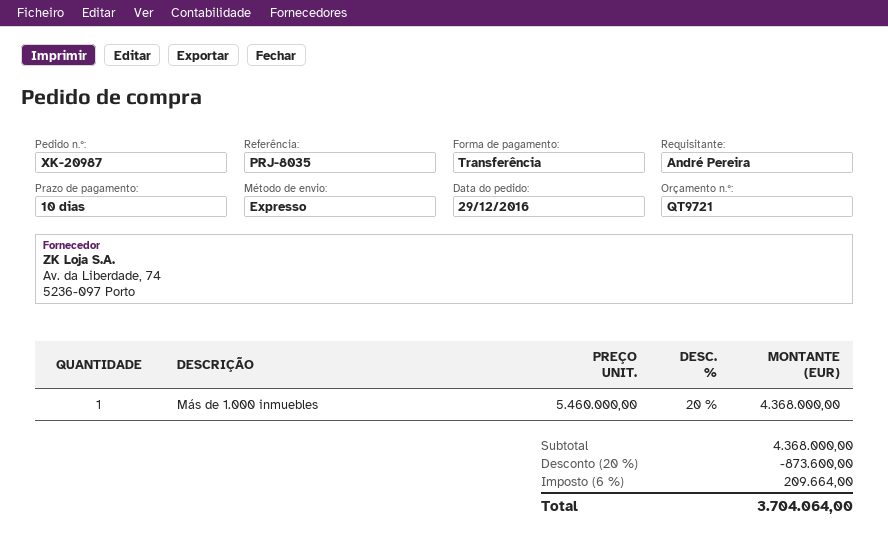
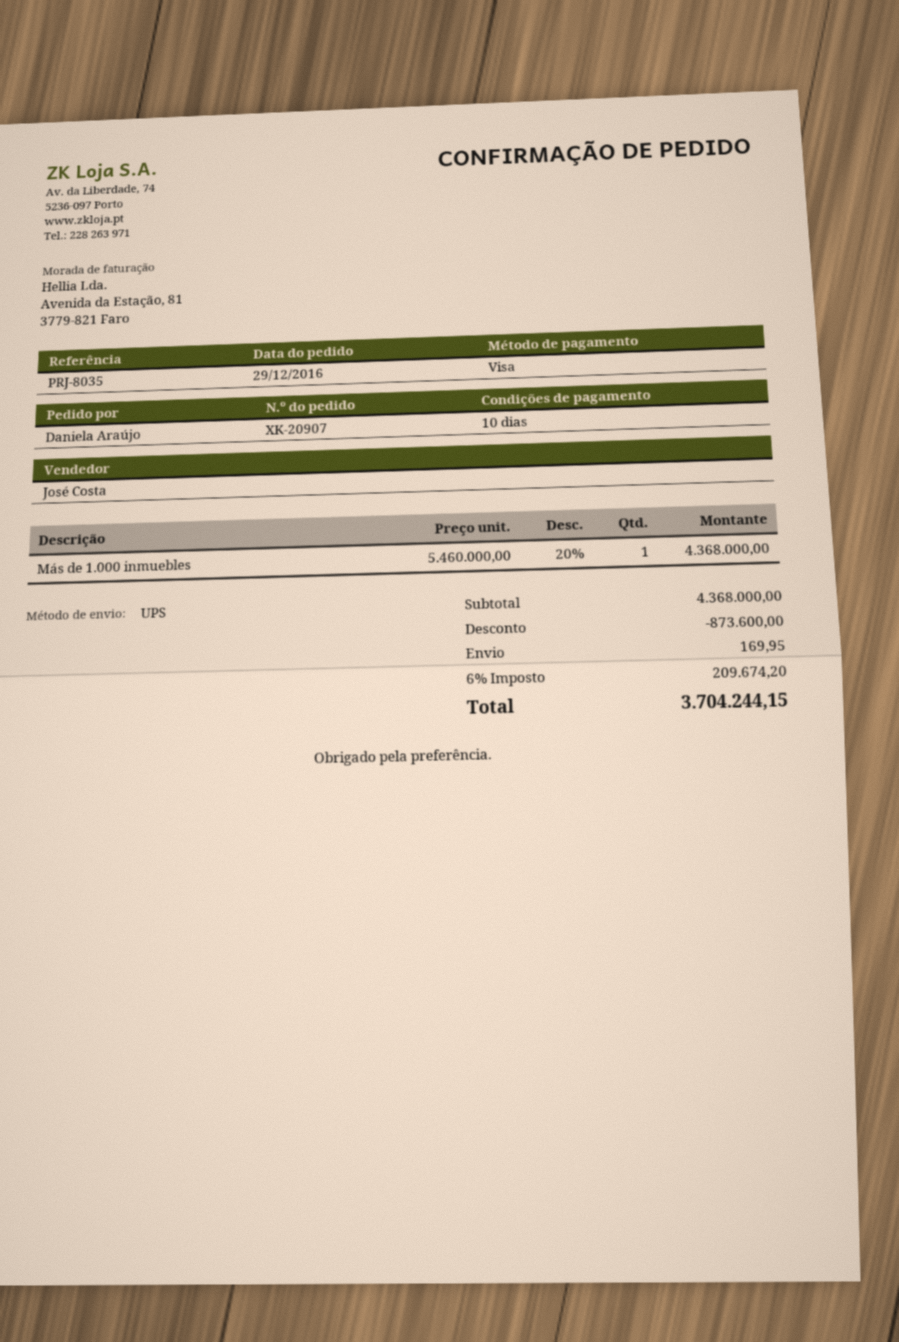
order number: XK-20987 -> XK-20907
ordered by: André Pereira -> Daniela Araújo
payment method: bank transfer -> Visa
shipping method: express -> UPS
shipping: none -> 169.95
tax: 6% = 209664.00 -> 6% = 209674.20
total: 3704064.00 -> 3704244.15

